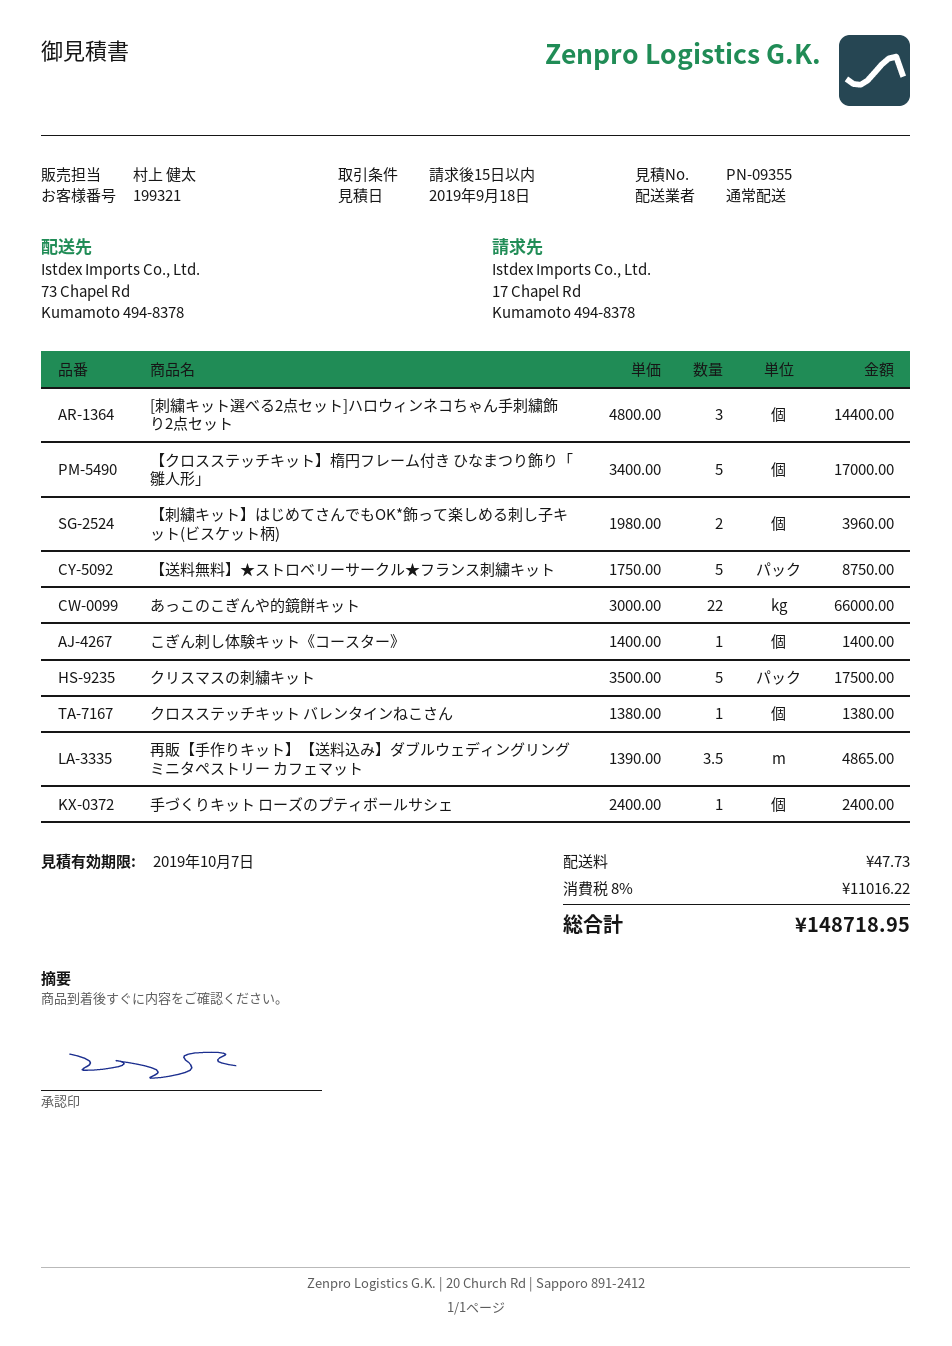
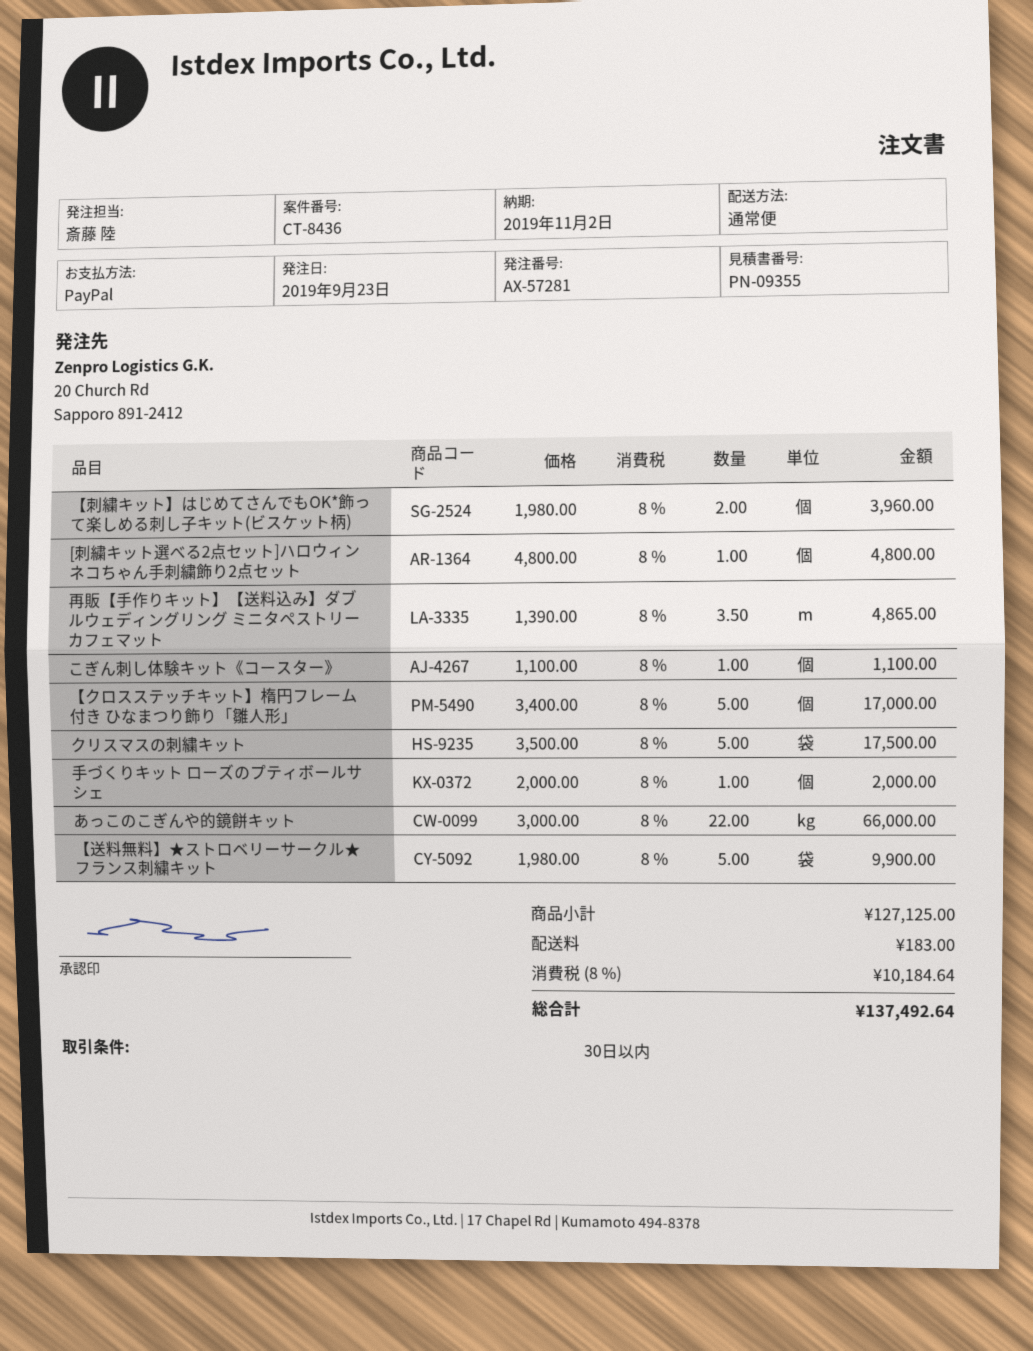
payment terms: 15 days -> 30 days
[刺繍キット選べる2点セット]ハロウィンネコちゃん手刺繍飾り2点セット: 3 x 4800.00 = 14400.00 -> 1 x 4800.00 = 4800.00
【送料無料】★ストロベリーサークル★フランス刺繍キット: 5 x 1750.00 = 8750.00 -> 5 x 1980.00 = 9900.00
こぎん刺し体験キット《コースター》: 1 x 1400.00 = 1400.00 -> 1 x 1100.00 = 1100.00
クロスステッチキット バレンタインねこさん: 1 x 1380.00 = 1380.00 -> none
手づくりキット ローズのプティボールサシェ: 1 x 2400.00 = 2400.00 -> 1 x 2000.00 = 2000.00
shipping: 47.73 -> 183.00
tax: 8% = 11016.22 -> 8% = 10184.64
total: 148718.95 -> 137492.64

